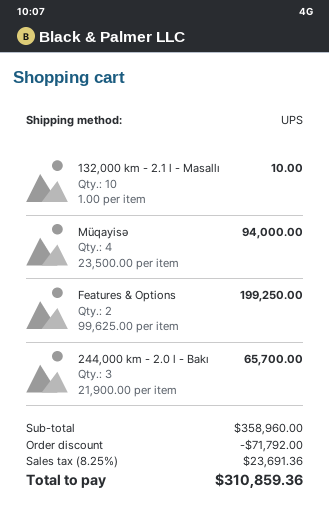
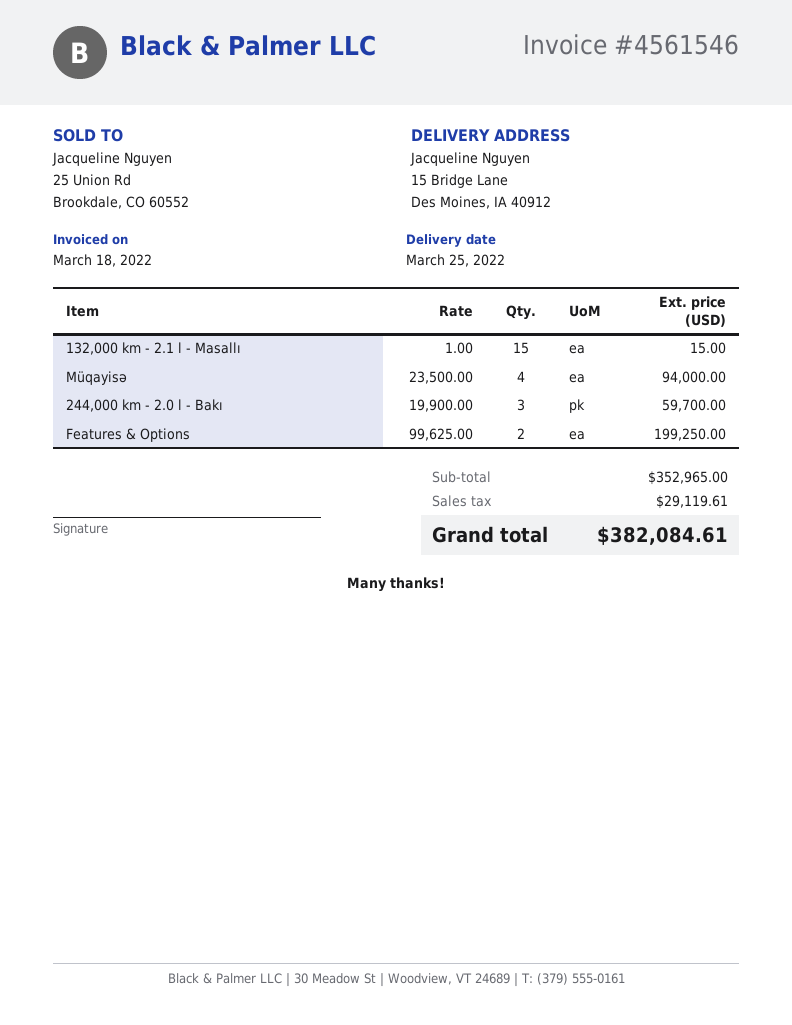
132,000 km - 2.1 l - Masallı: 10 x 1.00 = 10.00 -> 15 x 1.00 = 15.00
244,000 km - 2.0 l - Bakı: 3 x 21900.00 = 65700.00 -> 3 x 19900.00 = 59700.00
subtotal: 358960.00 -> 352965.00
discount: 71792.00 -> none
tax: 23691.36 -> 29119.61
total: 310859.36 -> 382084.61

